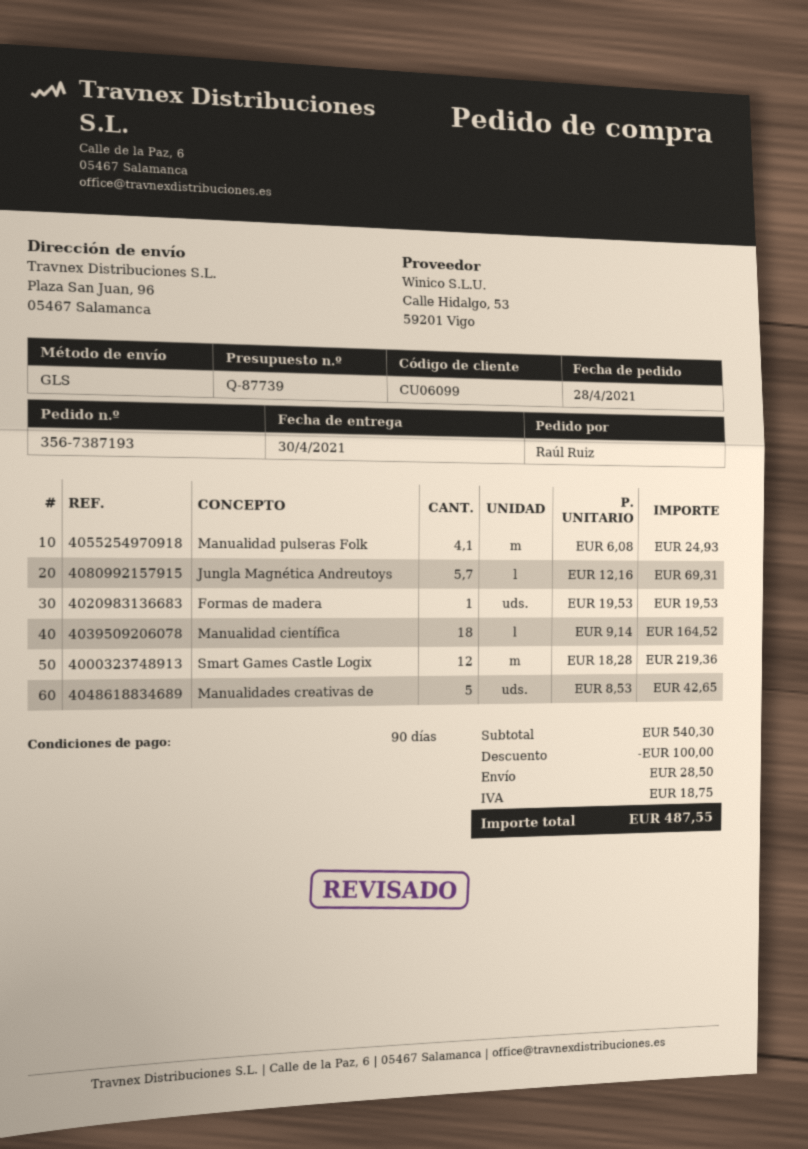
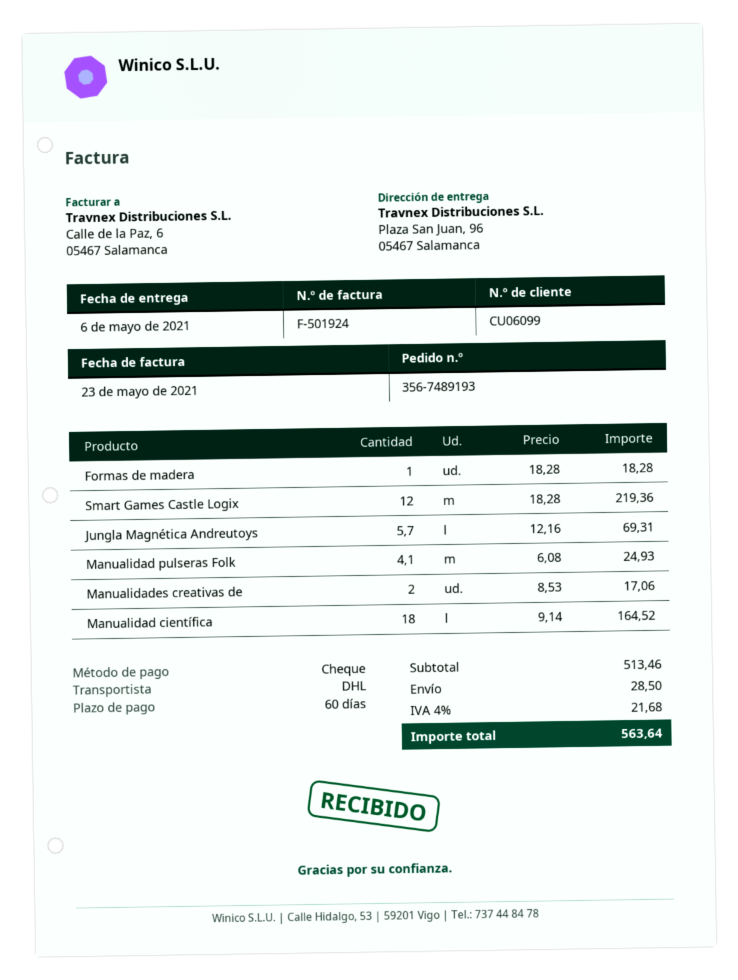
order number: 356-7387193 -> 356-7489193
delivery date: 2021-04-30 -> 2021-05-06
payment terms: 90 days -> 60 days
shipping method: GLS -> DHL
Formas de madera: 1 x 19.53 = 19.53 -> 1 x 18.28 = 18.28
Manualidades creativas de: 5 x 8.53 = 42.65 -> 2 x 8.53 = 17.06
subtotal: 540.30 -> 513.46
discount: 100.00 -> none
tax: 18.75 -> 21.68
total: 487.55 -> 563.64

